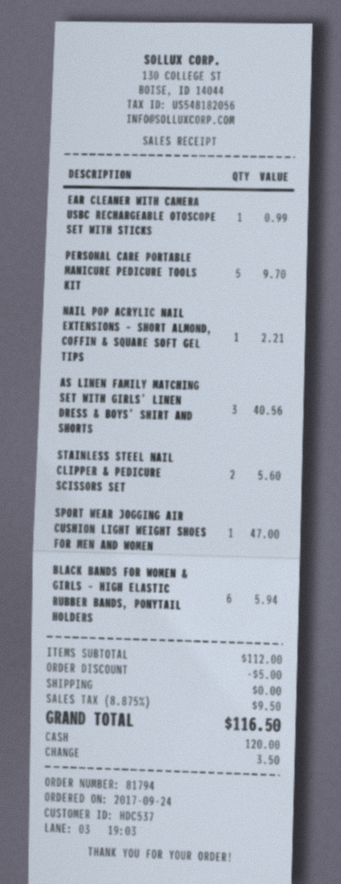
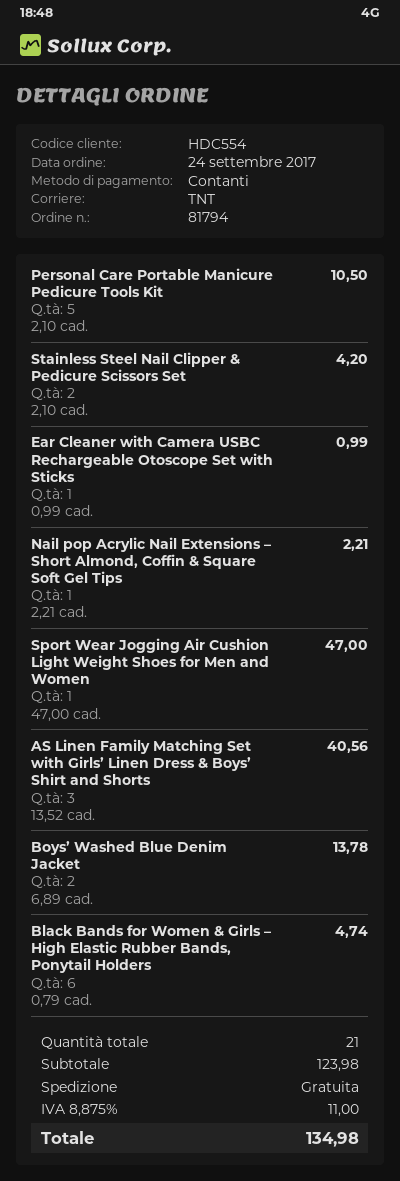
customer number: HDC537 -> HDC554
PERSONAL CARE PORTABLE MANICURE PEDICURE TOOLS KIT: 5 for 9.70 -> 5 for 10.50
STAINLESS STEEL NAIL CLIPPER & PEDICURE SCISSORS SET: 2 for 5.60 -> 2 for 4.20
BLACK BANDS FOR WOMEN & GIRLS – HIGH ELASTIC RUBBER BANDS, PONYTAIL HOLDERS: 6 for 5.94 -> 6 for 4.74
Boys’ Washed Blue Denim Jacket: none -> 2 for 13.78
subtotal: 112.00 -> 123.98
discount: 5.00 -> none
tax: 8.875% = 9.50 -> 8.875% = 11.00
total: 116.50 -> 134.98

